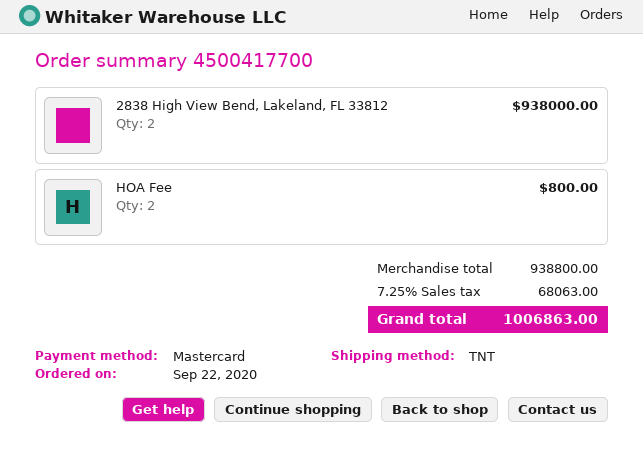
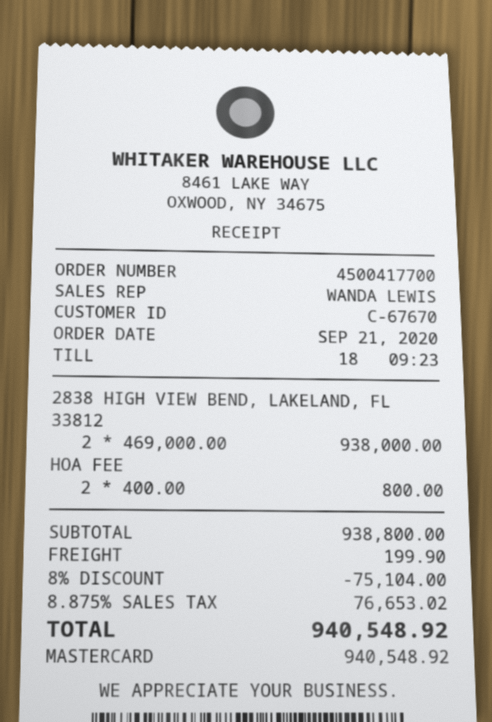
order date: 2020-09-22 -> 2020-09-21
discount: none -> 8% = 75104.00
shipping: none -> 199.90
tax: 7.25% = 68063.00 -> 8.875% = 76653.02
total: 1006863.00 -> 940548.92

